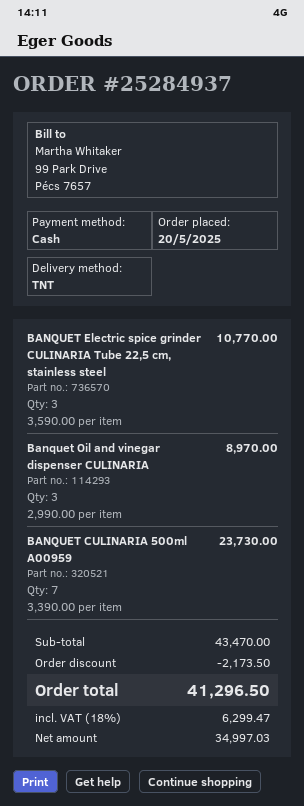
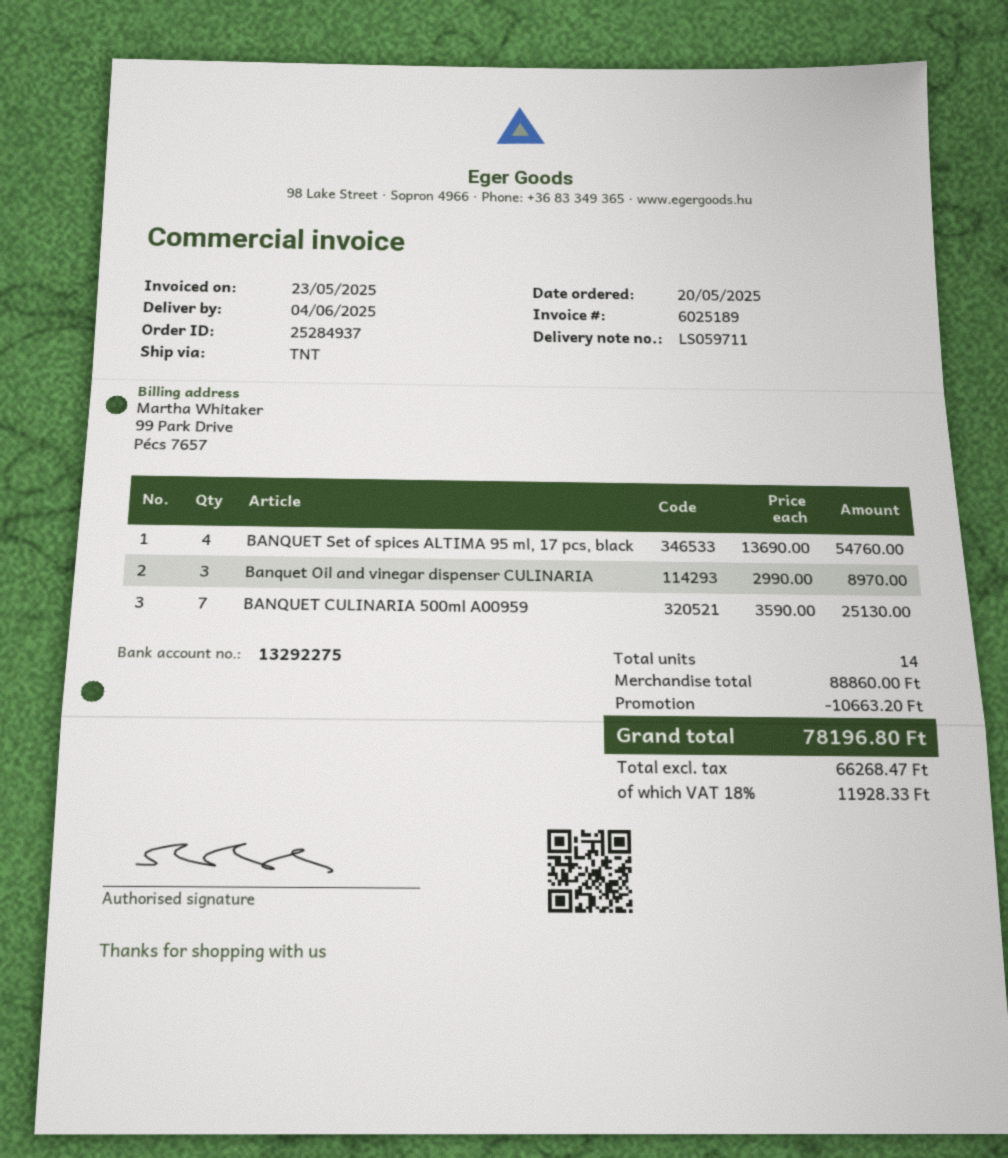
BANQUET Electric spice grinder CULINARIA Tube 22,5 cm, stainless steel: 3 x 3590.00 = 10770.00 -> none
BANQUET CULINARIA 500ml A00959: 7 x 3390.00 = 23730.00 -> 7 x 3590.00 = 25130.00
BANQUET Set of spices ALTIMA 95 ml, 17 pcs, black: none -> 4 x 13690.00 = 54760.00
subtotal: 43470.00 -> 88860.00
discount: 2173.50 -> 10663.20
net: 34997.03 -> 66268.47
tax: 18% = 6299.47 -> 18% = 11928.33
total: 41296.50 -> 78196.80

